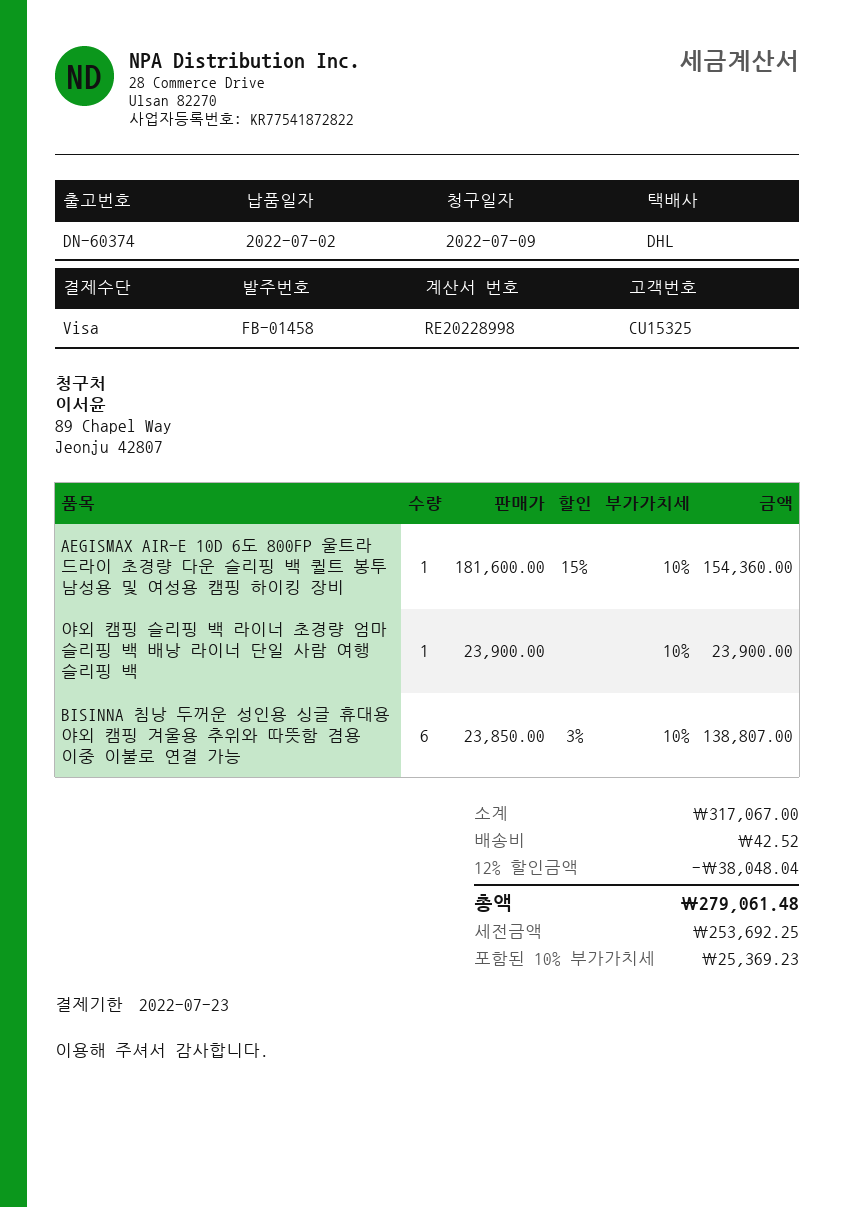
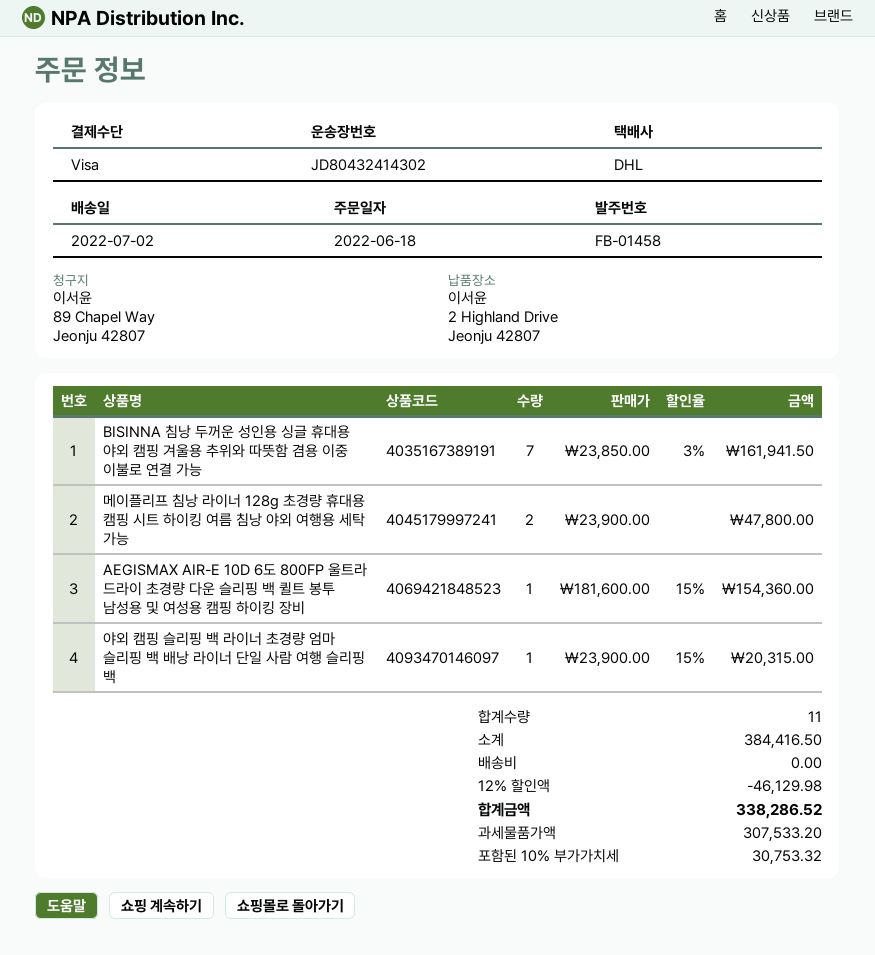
야외 캠핑 슬리핑 백 라이너 초경량 엄마 슬리핑 백 배낭 라이너 단일 사람 여행 슬리핑 백: 1 x 23900.00 = 23900.00 -> 1 x 23900.00 - 15% = 20315.00
BISINNA 침낭 두꺼운 성인용 싱글 휴대용 야외 캠핑 겨울용 추위와 따뜻함 겸용 이중 이불로 연결 가능: 6 x 23850.00 - 3% = 138807.00 -> 7 x 23850.00 - 3% = 161941.50
메이플리프 침낭 라이너 128g 초경량 휴대용 캠핑 시트 하이킹 여름 침낭 야외 여행용 세탁 가능: none -> 2 x 23900.00 = 47800.00
subtotal: 317067.00 -> 384416.50
discount: 12% = 38048.04 -> 12% = 46129.98
shipping: 42.52 -> 0.00
net: 253692.25 -> 307533.20
tax: 10% = 25369.23 -> 10% = 30753.32
total: 279061.48 -> 338286.52

